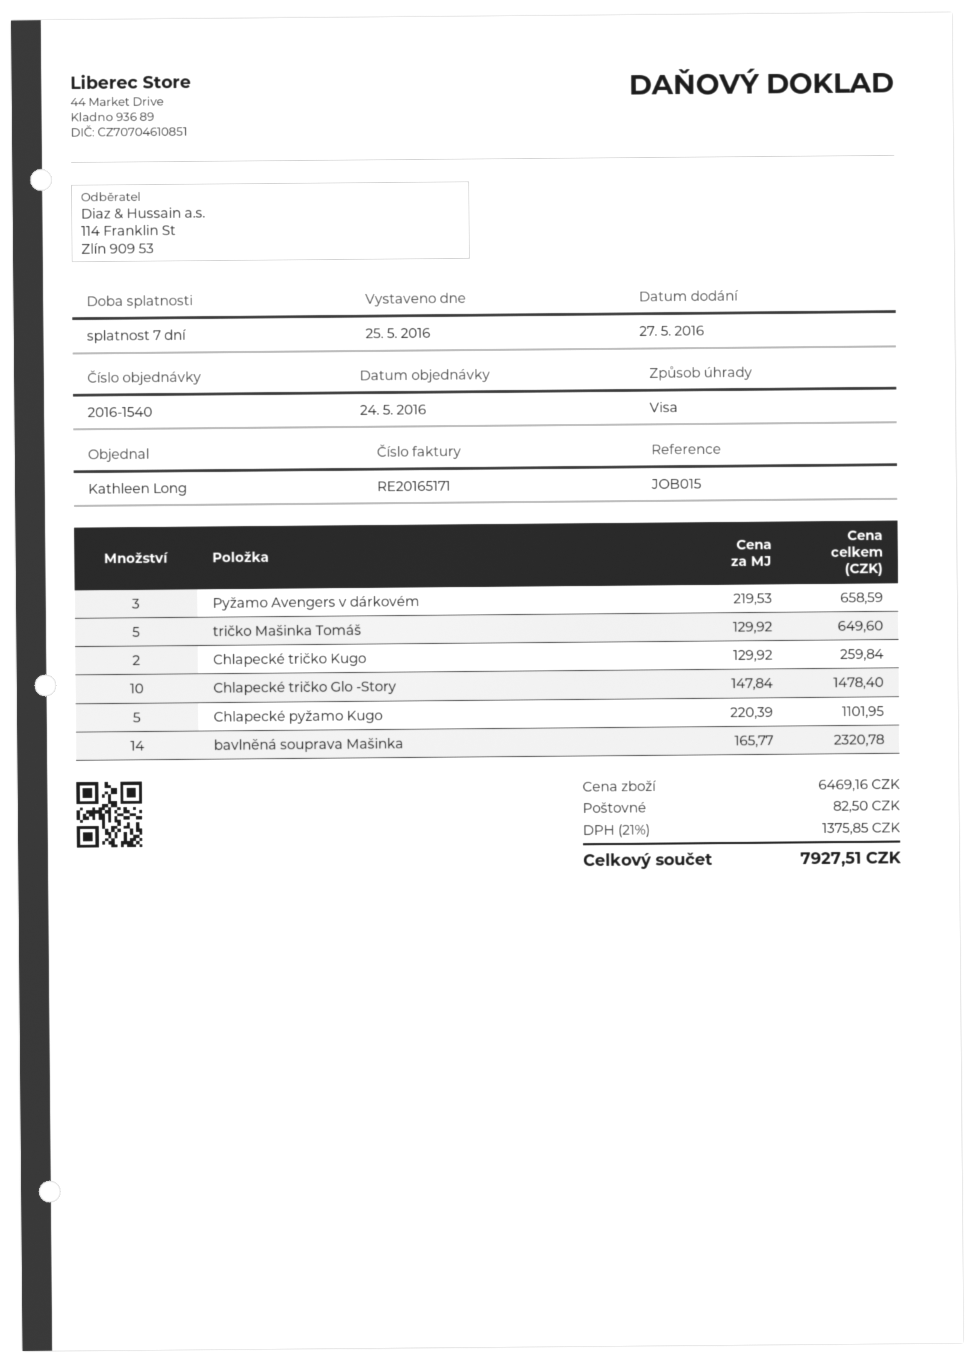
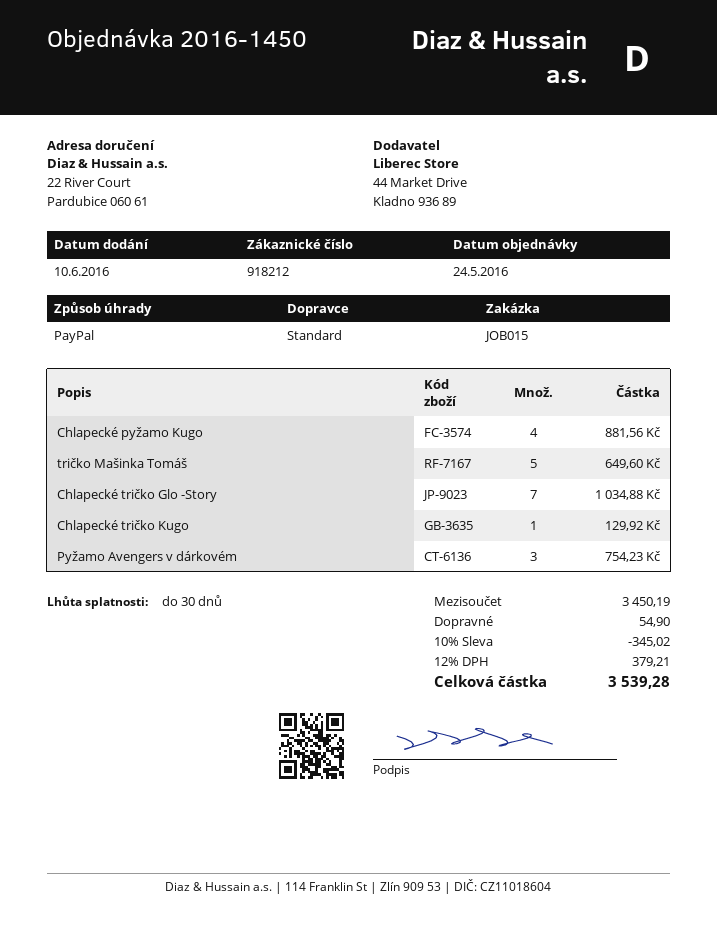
order number: 2016-1540 -> 2016-1450
delivery date: 2016-05-27 -> 2016-06-10
payment terms: 7 days -> 30 days
payment method: Visa -> PayPal
Pyžamo Avengers v dárkovém: 3 for 658.59 -> 3 for 754.23
Chlapecké tričko Kugo: 2 for 259.84 -> 1 for 129.92
Chlapecké tričko Glo -Story: 10 for 1478.40 -> 7 for 1034.88
Chlapecké pyžamo Kugo: 5 for 1101.95 -> 4 for 881.56
bavlněná souprava Mašinka: 14 for 2320.78 -> none
subtotal: 6469.16 -> 3450.19
discount: none -> 10% = 345.02
shipping: 82.50 -> 54.90
tax: 21% = 1375.85 -> 12% = 379.21
total: 7927.51 -> 3539.28

